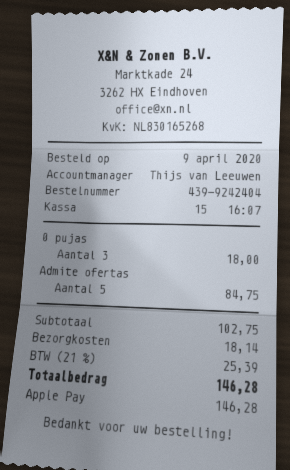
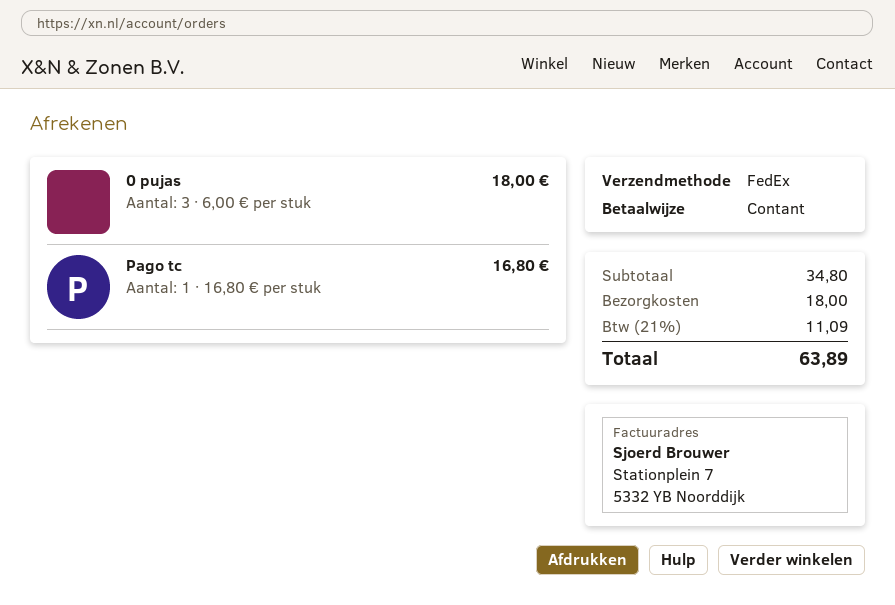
payment method: Apple Pay -> cash
Admite ofertas: 5 for 84.75 -> none
Pago tc: none -> 1 for 16.80
subtotal: 102.75 -> 34.80
shipping: 18.14 -> 18.00
tax: 21% = 25.39 -> 21% = 11.09
total: 146.28 -> 63.89

